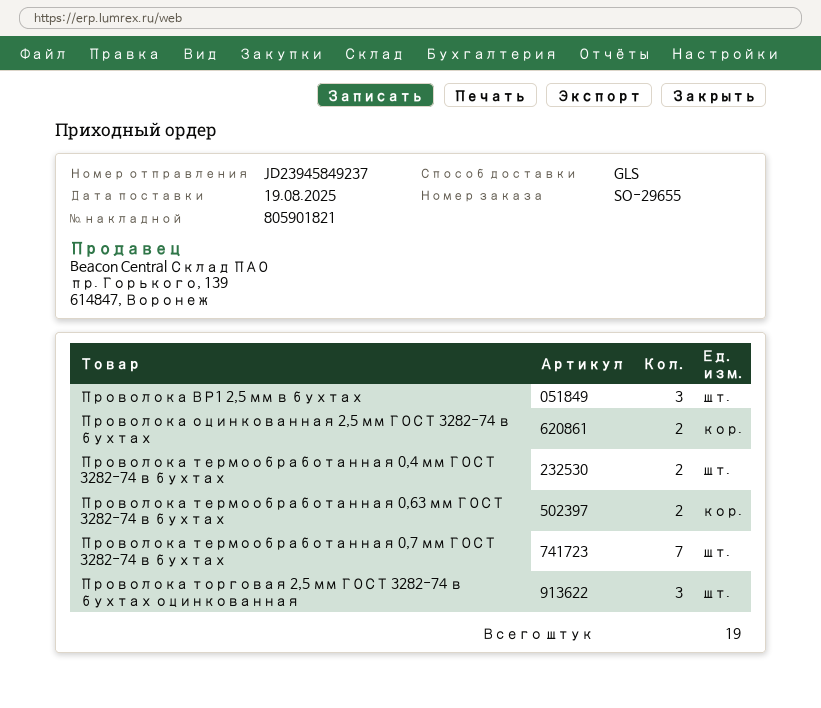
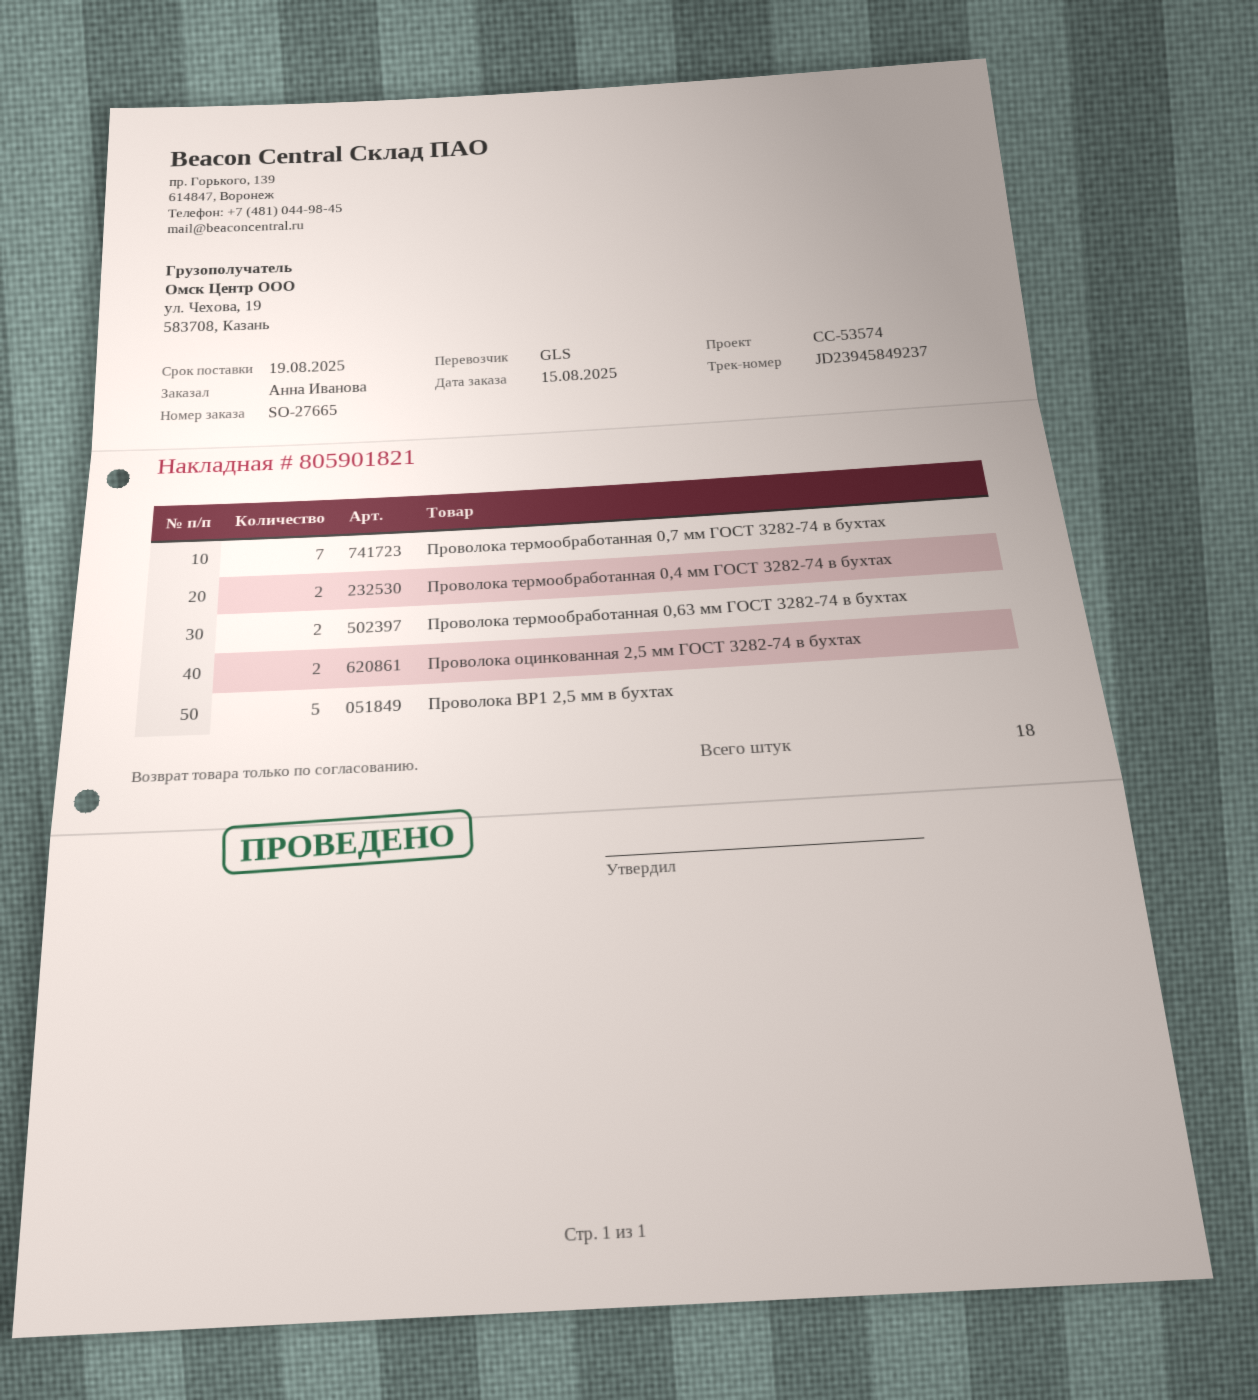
order number: SO-29655 -> SO-27665
Проволока ВР1 2,5 мм в бухтах: 3 -> 5
Проволока торговая 2,5 мм ГОСТ 3282-74 в бухтах оцинкованная: 3 -> none
total quantity: 19 -> 18

